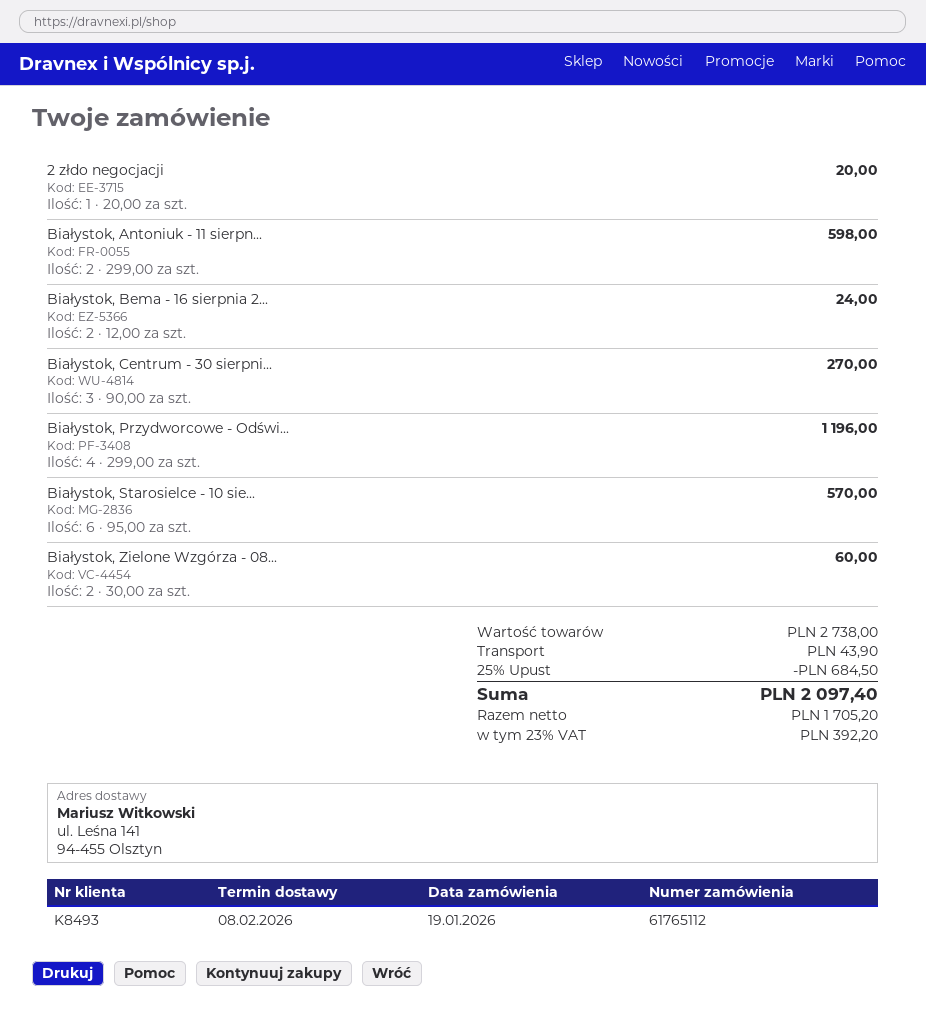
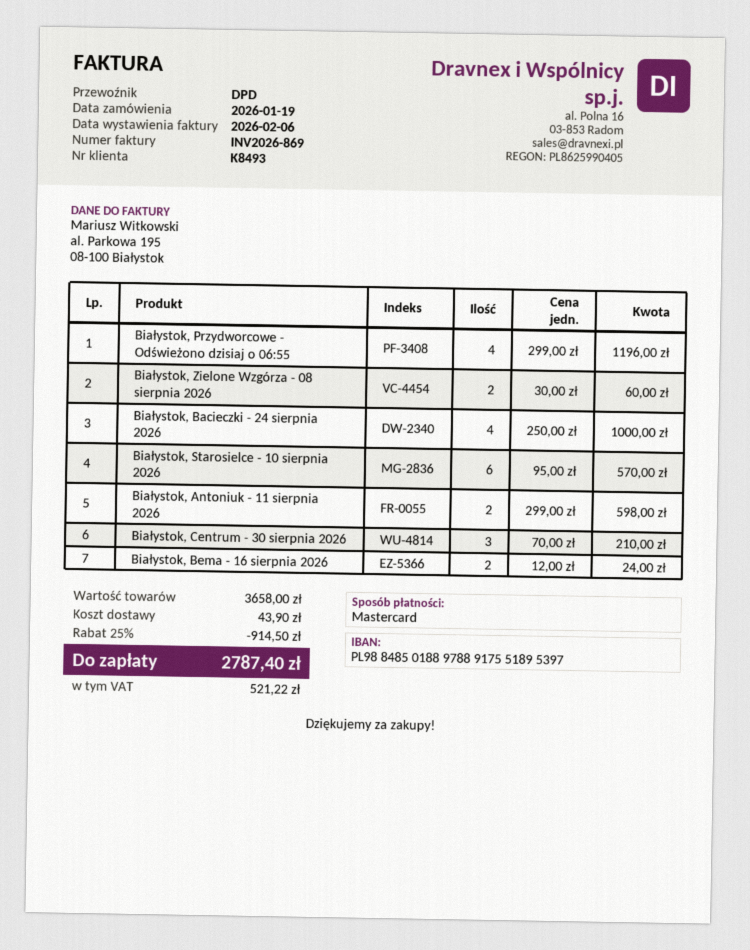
2 złdo negocjacji: 1 x 20.00 = 20.00 -> none
Białystok, Centrum - 30 sierpni...: 3 x 90.00 = 270.00 -> 3 x 70.00 = 210.00
Białystok, Bacieczki - 24 sierpnia 2026: none -> 4 x 250.00 = 1000.00
subtotal: 2738.00 -> 3658.00
discount: 25% = 684.50 -> 25% = 914.50
tax: 392.20 -> 521.22
total: 2097.40 -> 2787.40

